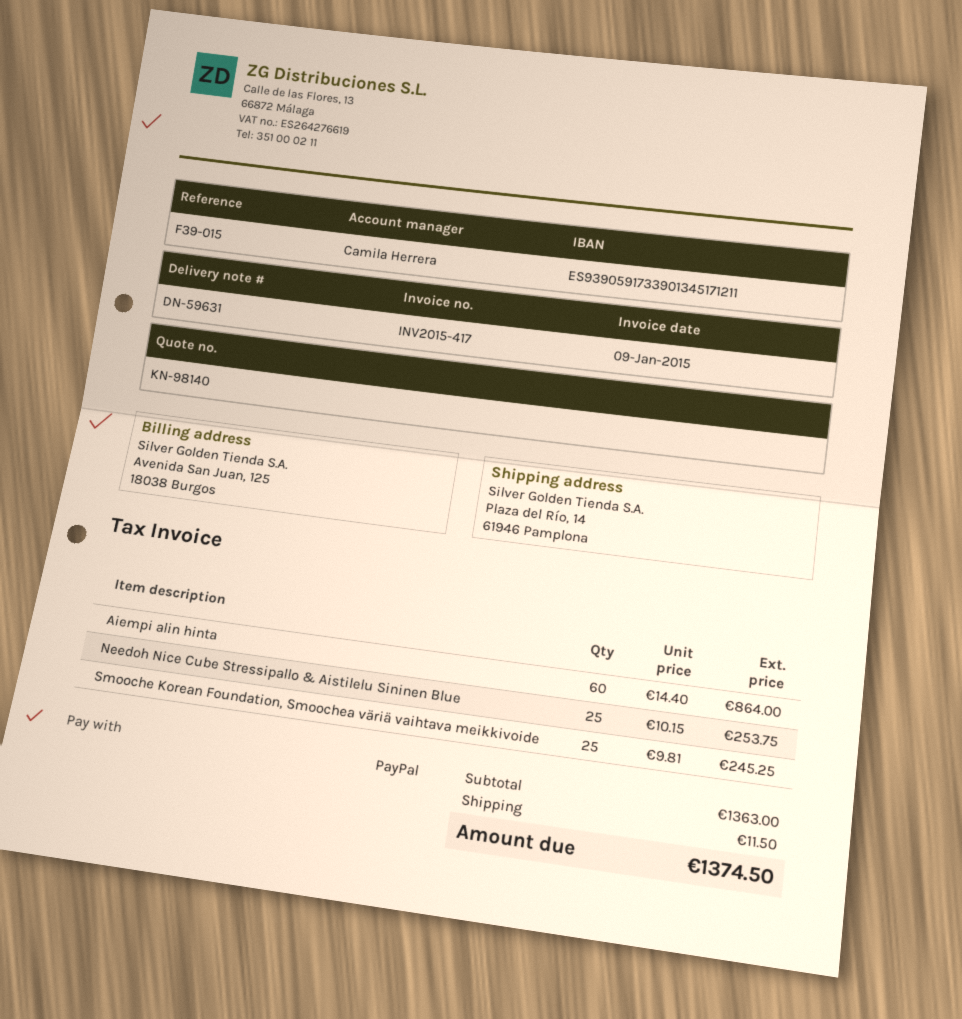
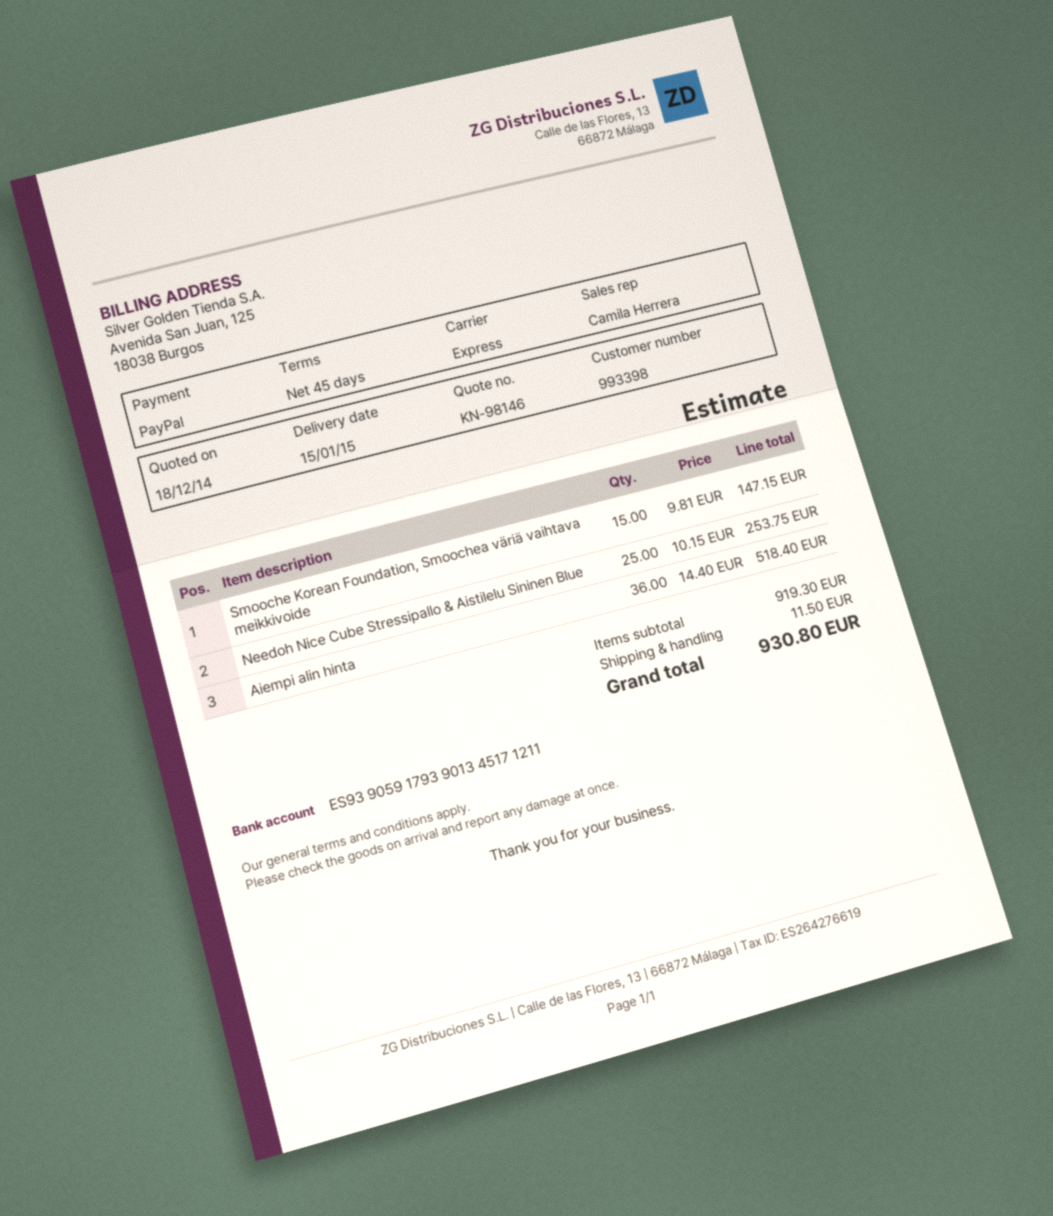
quote number: KN-98140 -> KN-98146
bank account: ES9390591733901345171211 -> ES9390591793901345171211
Aiempi alin hinta: 60 x 14.40 = 864.00 -> 36 x 14.40 = 518.40
Smooche Korean Foundation, Smoochea väriä vaihtava meikkivoide: 25 x 9.81 = 245.25 -> 15 x 9.81 = 147.15
subtotal: 1363.00 -> 919.30
total: 1374.50 -> 930.80

